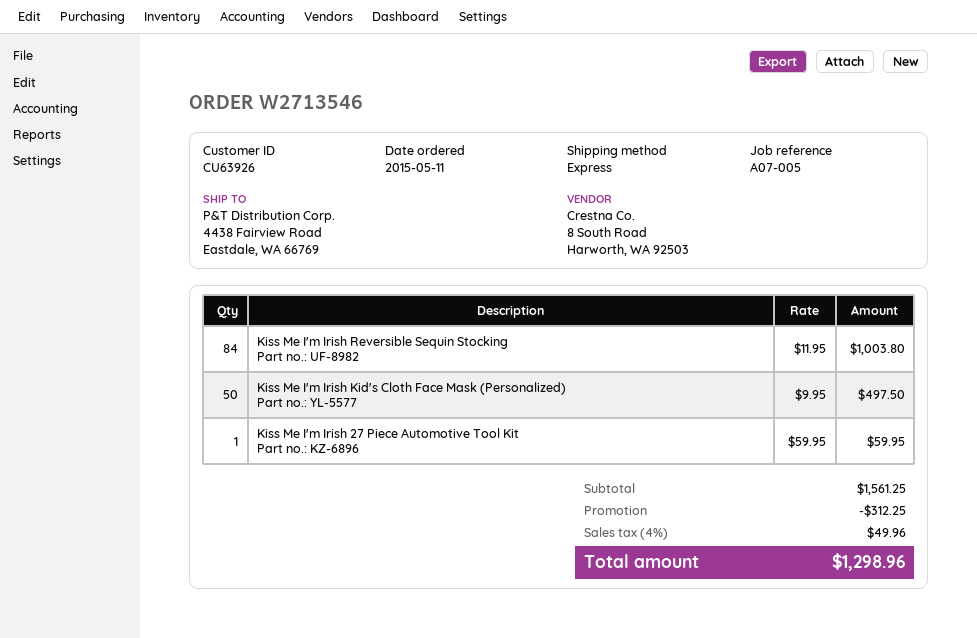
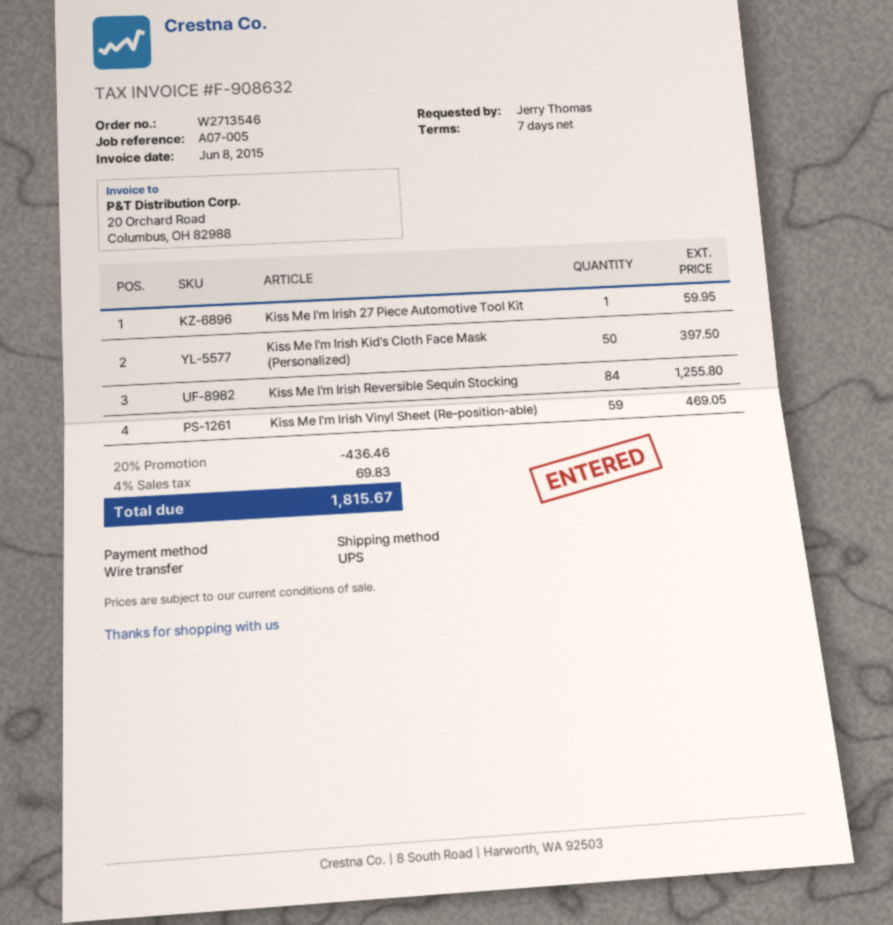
shipping method: express -> UPS
Kiss Me I'm Irish Reversible Sequin Stocking: 84 for 1003.80 -> 84 for 1255.80
Kiss Me I'm Irish Kid's Cloth Face Mask (Personalized): 50 for 497.50 -> 50 for 397.50
Kiss Me I'm Irish Vinyl Sheet (Re-position-able): none -> 59 for 469.05
discount: 312.25 -> 436.46
tax: 4% = 49.96 -> 4% = 69.83
total: 1298.96 -> 1815.67

